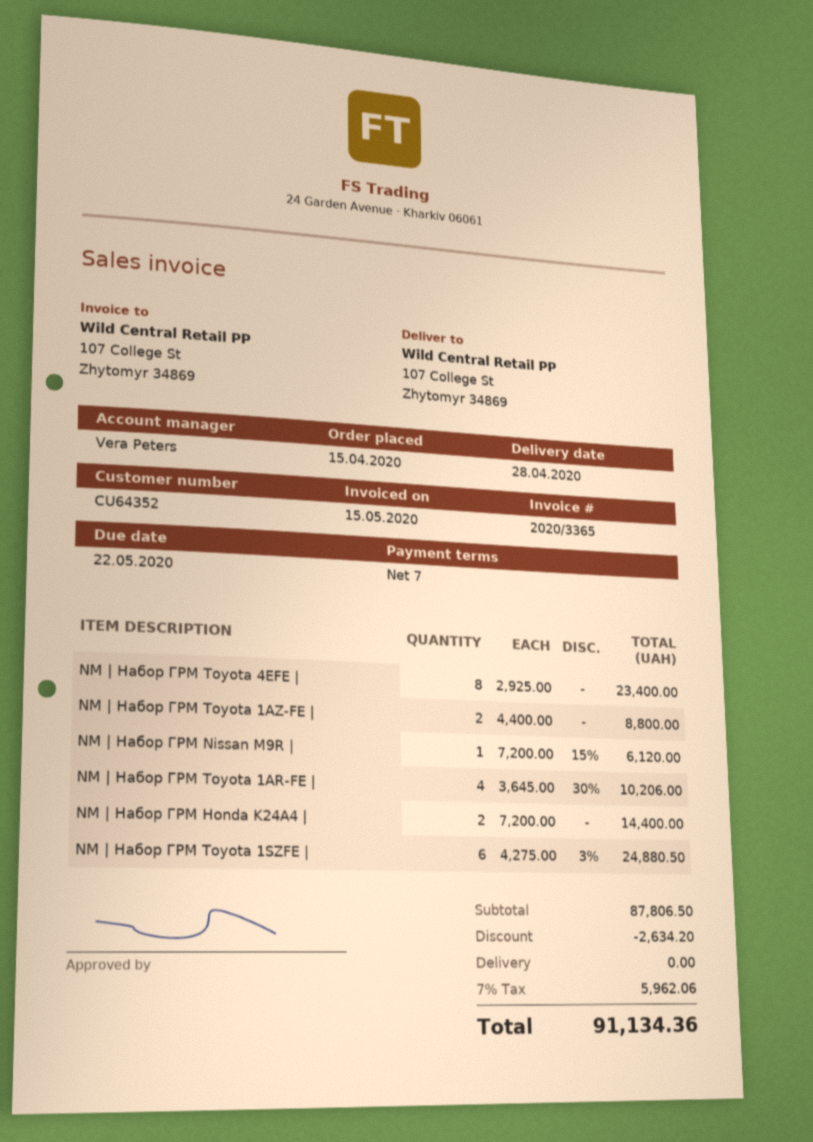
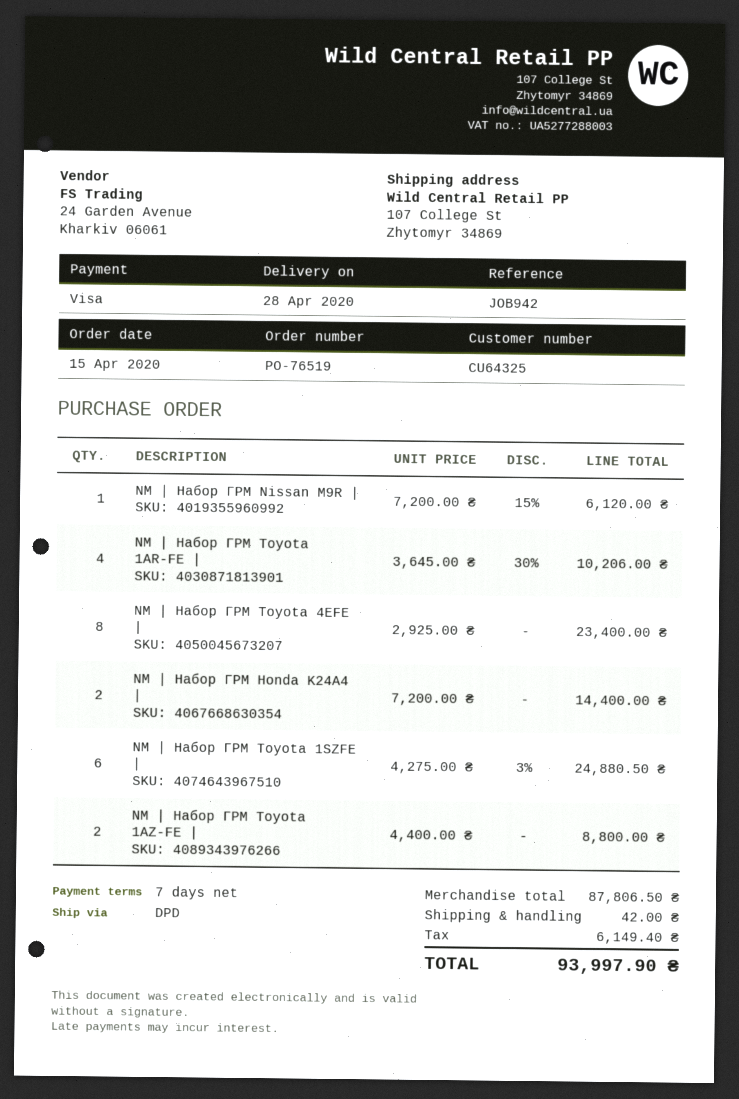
customer number: CU64352 -> CU64325
discount: 2634.20 -> none
shipping: 0.00 -> 42.00
tax: 5962.06 -> 6149.40
total: 91134.36 -> 93997.90

